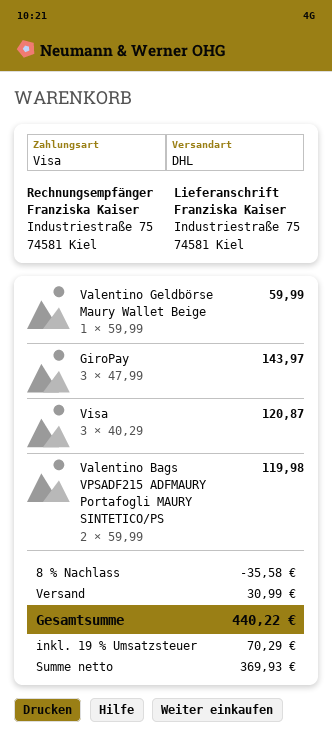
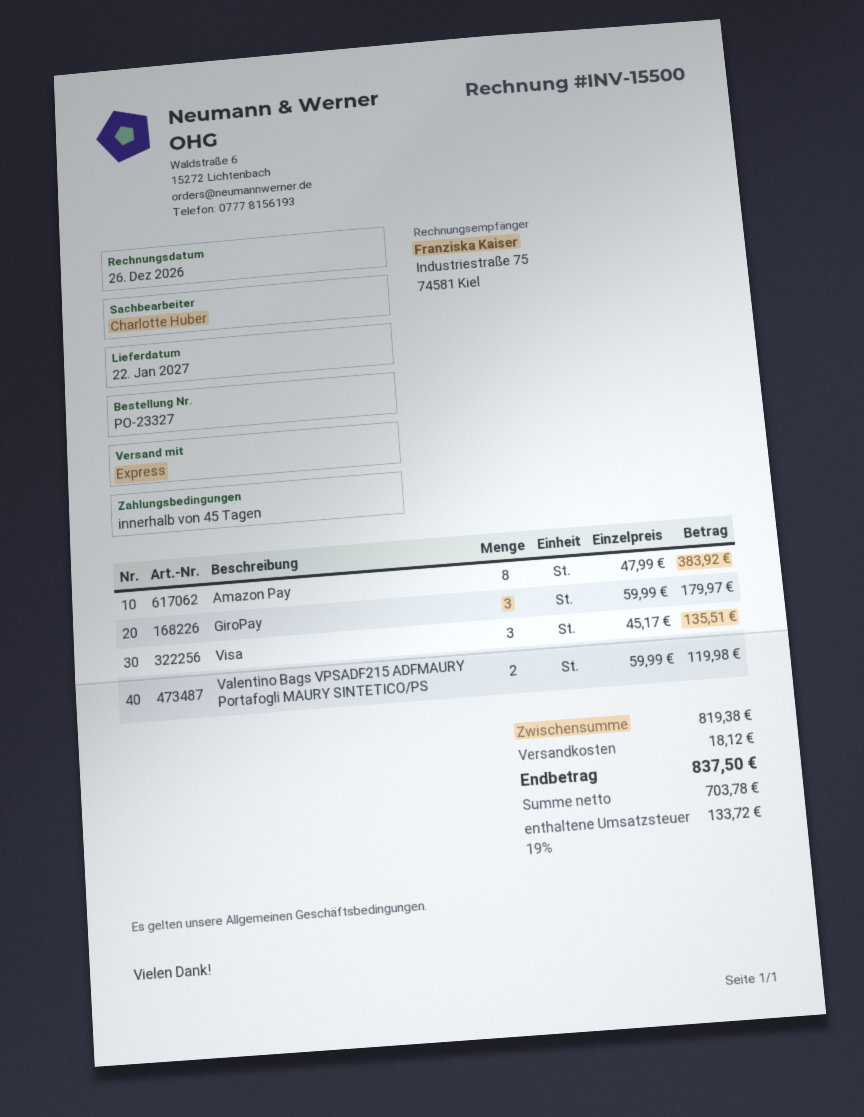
shipping method: DHL -> express
Valentino Geldbörse Maury Wallet Beige: 1 x 59.99 = 59.99 -> none
GiroPay: 3 x 47.99 = 143.97 -> 3 x 59.99 = 179.97
Visa: 3 x 40.29 = 120.87 -> 3 x 45.17 = 135.51
Amazon Pay: none -> 8 x 47.99 = 383.92
discount: 8% = 35.58 -> none
shipping: 30.99 -> 18.12
net: 369.93 -> 703.78
tax: 19% = 70.29 -> 19% = 133.72
total: 440.22 -> 837.50

